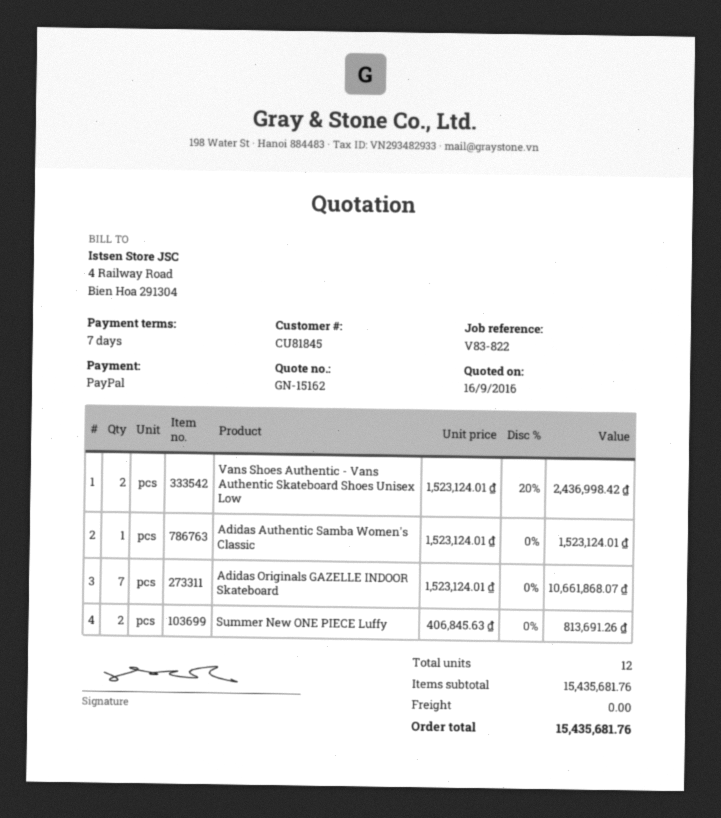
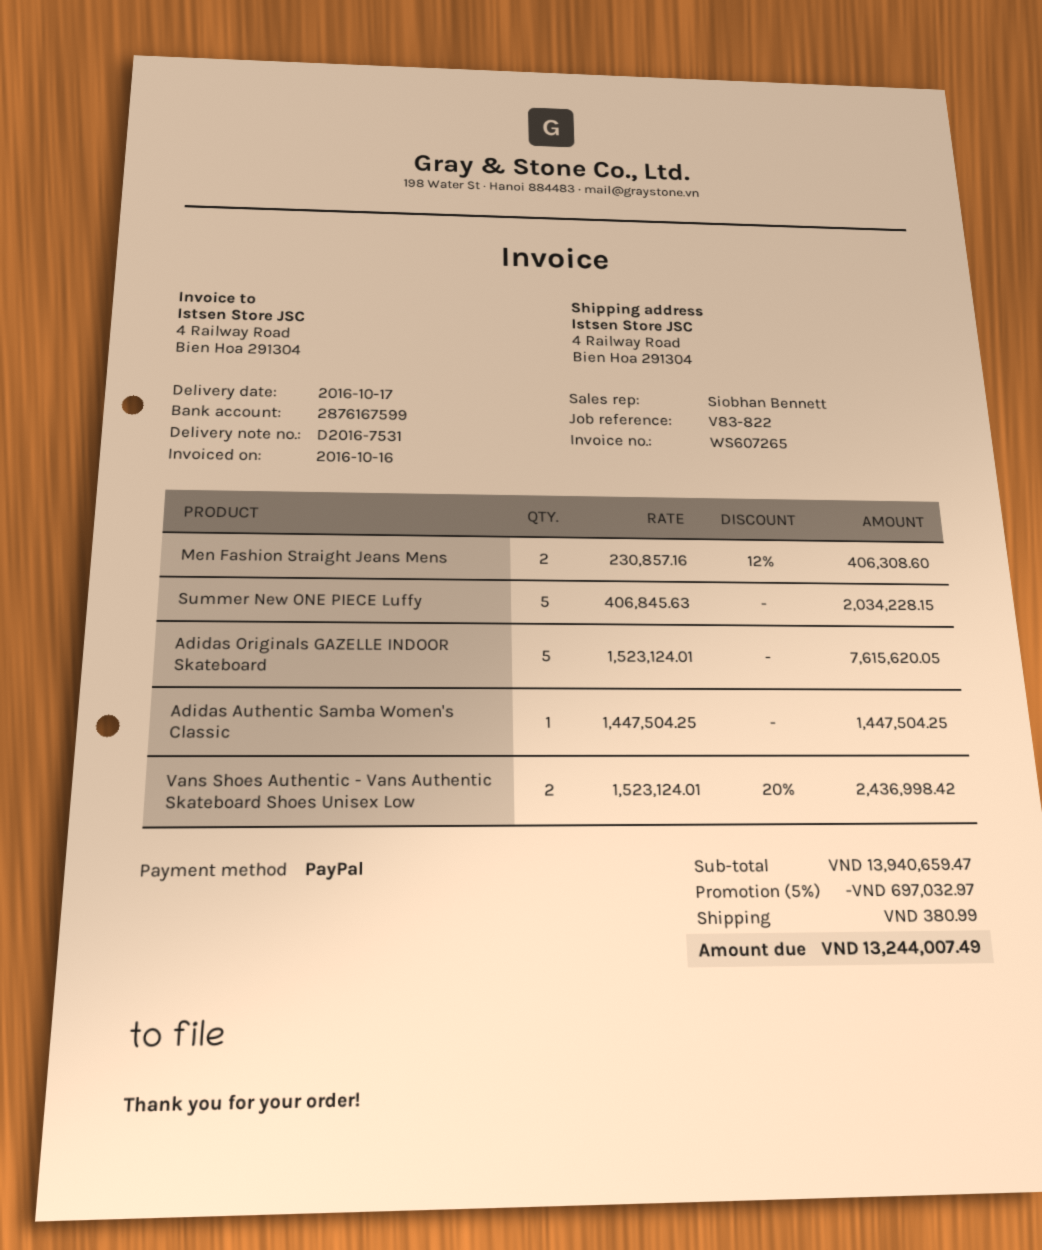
Adidas Authentic Samba Women's Classic: 1 x 1523124.01 = 1523124.01 -> 1 x 1447504.25 = 1447504.25
Adidas Originals GAZELLE INDOOR Skateboard: 7 x 1523124.01 = 10661868.07 -> 5 x 1523124.01 = 7615620.05
Summer New ONE PIECE Luffy: 2 x 406845.63 = 813691.26 -> 5 x 406845.63 = 2034228.15
Men Fashion Straight Jeans Mens: none -> 2 x 230857.16 - 12% = 406308.60
subtotal: 15435681.76 -> 13940659.47
discount: none -> 5% = 697032.97
shipping: 0.00 -> 380.99
total: 15435681.76 -> 13244007.49

